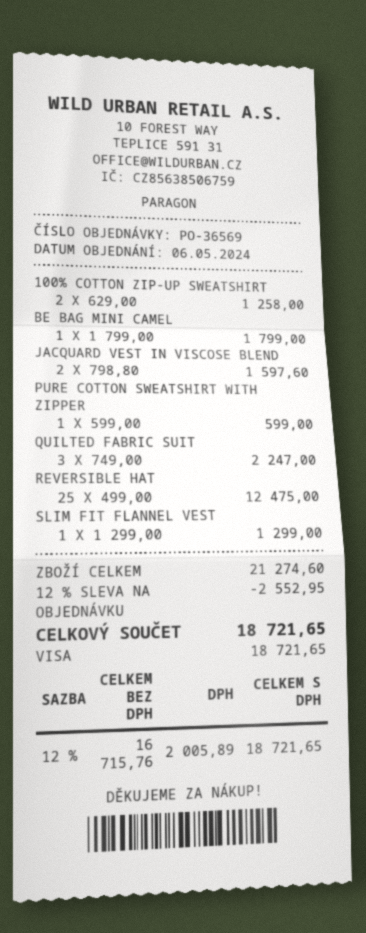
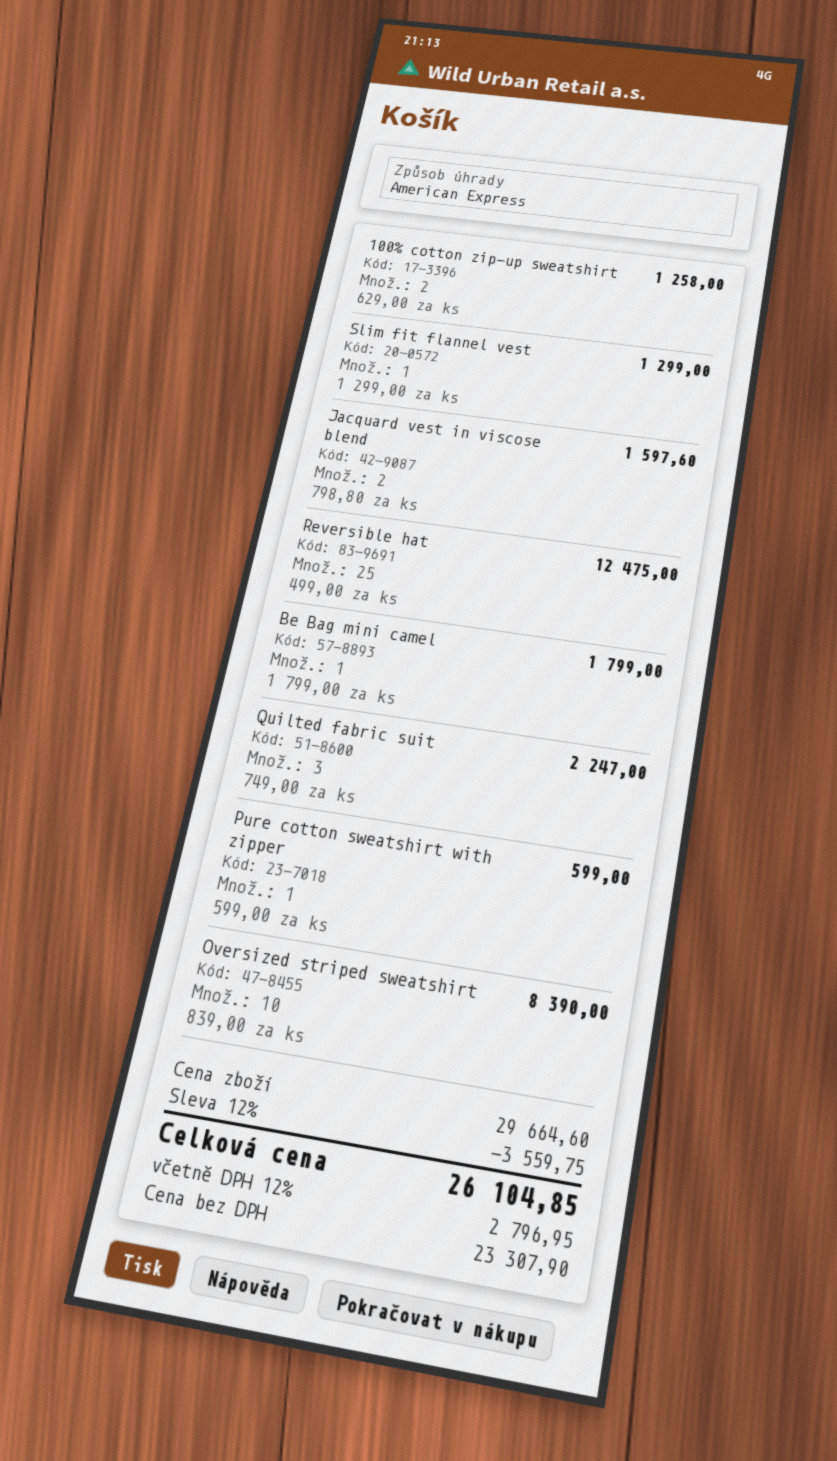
payment method: Visa -> American Express
Oversized striped sweatshirt: none -> 10 x 839.00 = 8390.00
subtotal: 21274.60 -> 29664.60
discount: 12% = 2552.95 -> 12% = 3559.75
net: 16715.76 -> 23307.90
tax: 12% = 2005.89 -> 12% = 2796.95
total: 18721.65 -> 26104.85

